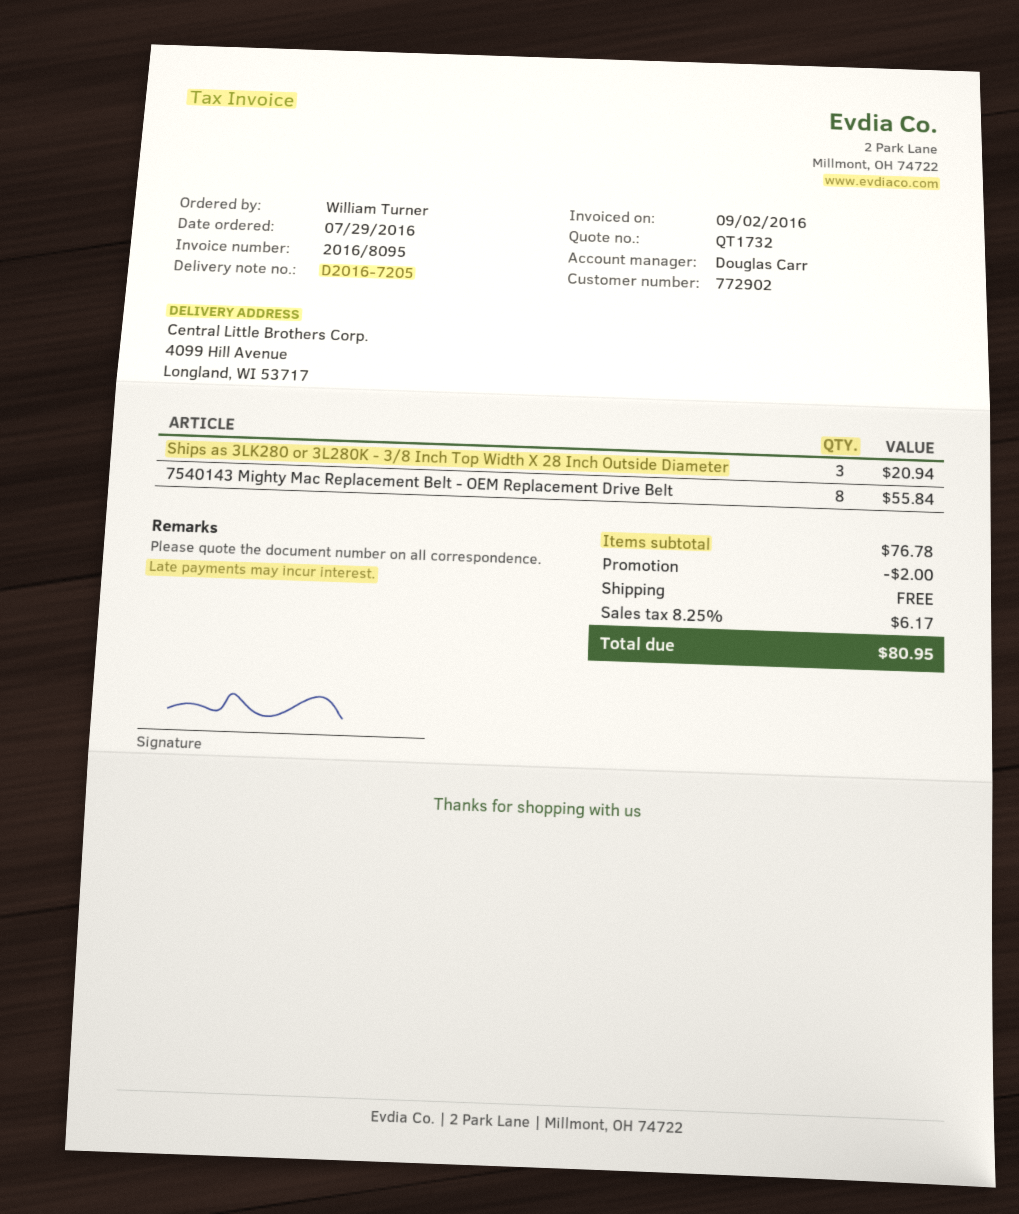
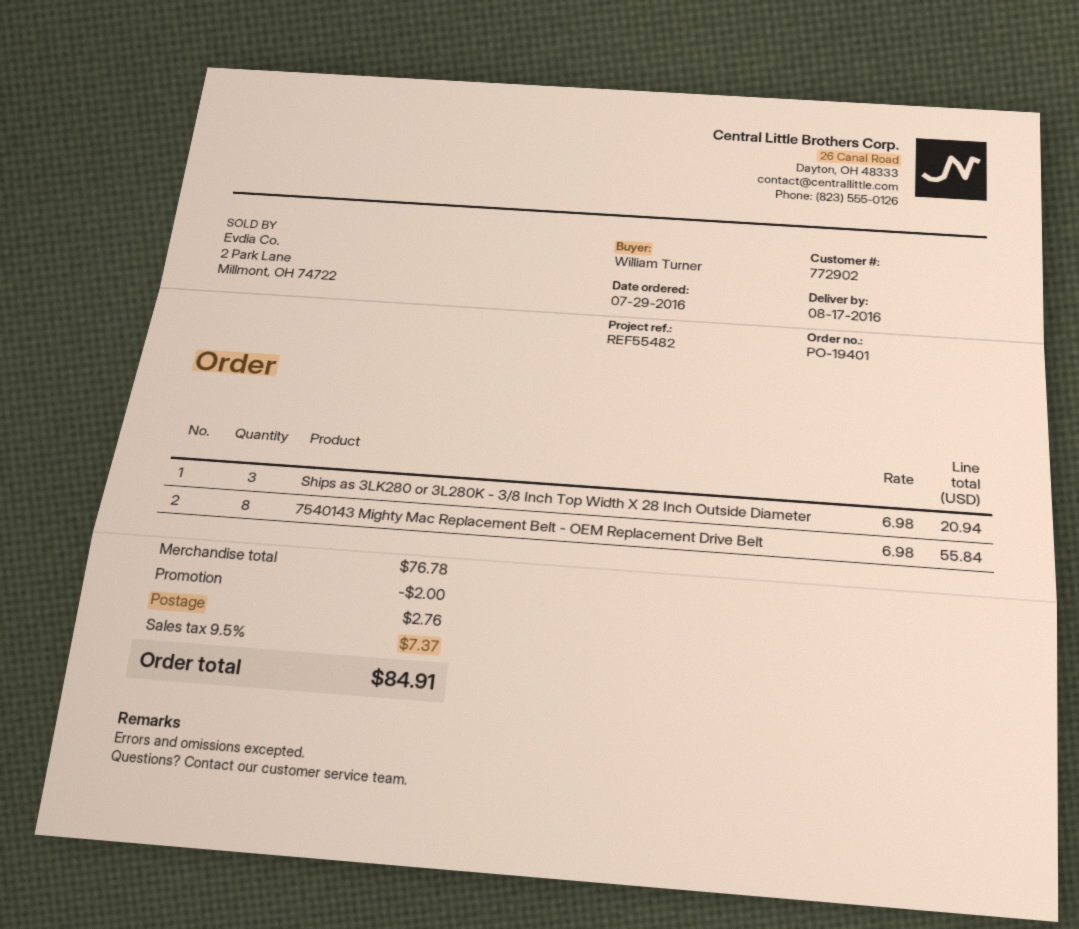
shipping: 0.00 -> 2.76
tax: 8.25% = 6.17 -> 9.5% = 7.37
total: 80.95 -> 84.91

